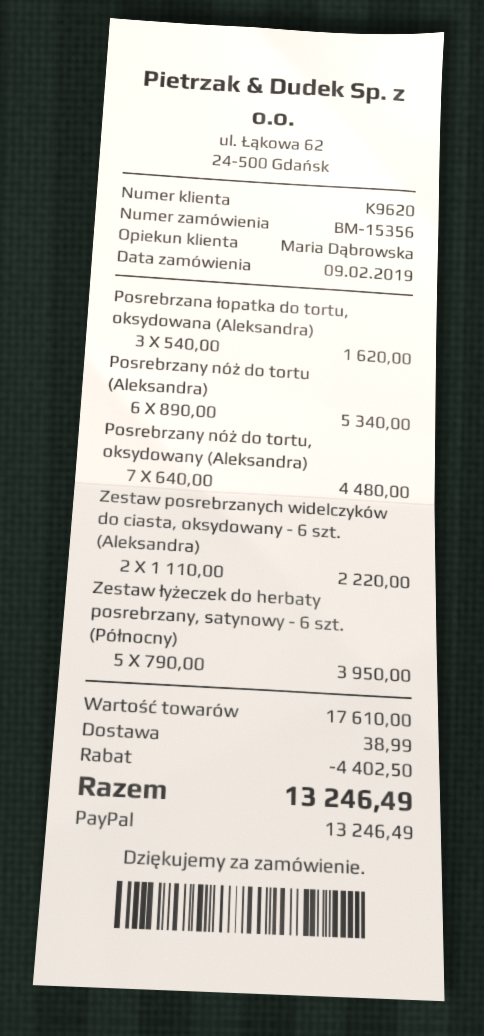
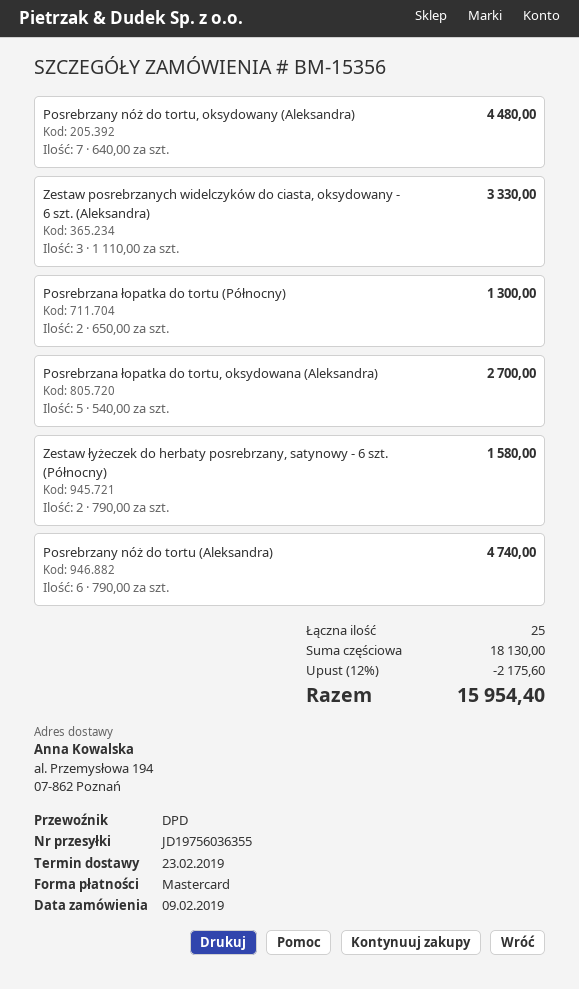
payment method: PayPal -> Mastercard
Posrebrzana łopatka do tortu, oksydowana (Aleksandra): 3 x 540.00 = 1620.00 -> 5 x 540.00 = 2700.00
Posrebrzany nóż do tortu (Aleksandra): 6 x 890.00 = 5340.00 -> 6 x 790.00 = 4740.00
Zestaw posrebrzanych widelczyków do ciasta, oksydowany - 6 szt. (Aleksandra): 2 x 1110.00 = 2220.00 -> 3 x 1110.00 = 3330.00
Zestaw łyżeczek do herbaty posrebrzany, satynowy - 6 szt. (Północny): 5 x 790.00 = 3950.00 -> 2 x 790.00 = 1580.00
Posrebrzana łopatka do tortu (Północny): none -> 2 x 650.00 = 1300.00
subtotal: 17610.00 -> 18130.00
discount: 4402.50 -> 2175.60
shipping: 38.99 -> none
total: 13246.49 -> 15954.40

